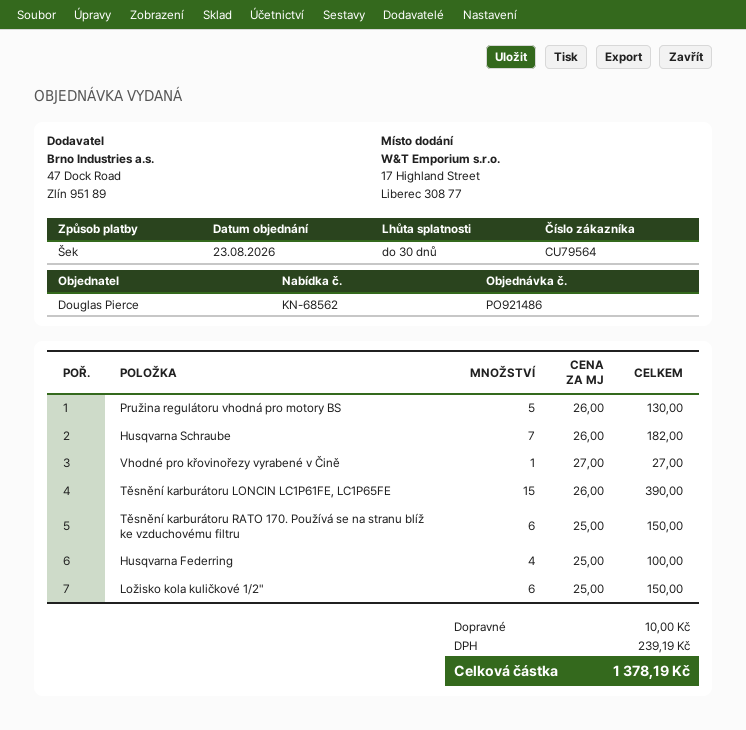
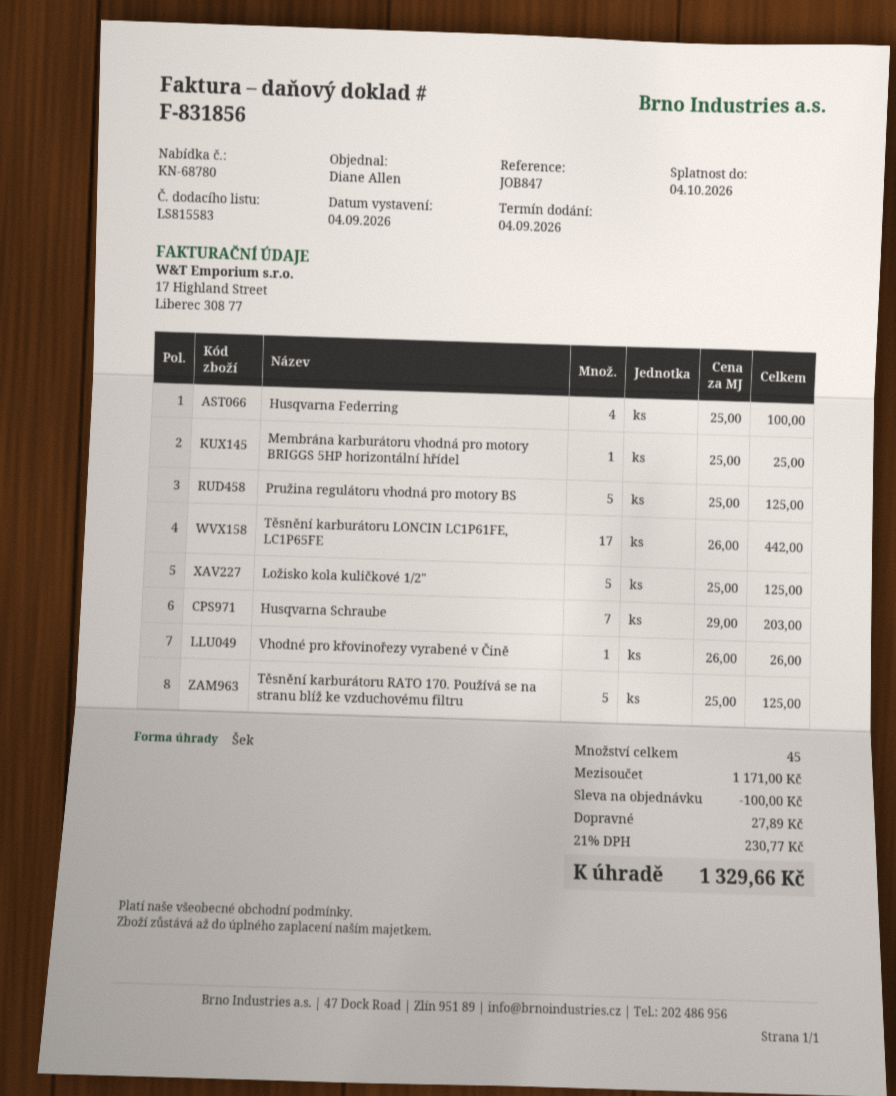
quote number: KN-68562 -> KN-68780
ordered by: Douglas Pierce -> Diane Allen
Pružina regulátoru vhodná pro motory BS: 5 x 26.00 = 130.00 -> 5 x 25.00 = 125.00
Husqvarna Schraube: 7 x 26.00 = 182.00 -> 7 x 29.00 = 203.00
Vhodné pro křovinořezy vyrabené v Čině: 1 x 27.00 = 27.00 -> 1 x 26.00 = 26.00
Těsnění karburátoru LONCIN LC1P61FE, LC1P65FE: 15 x 26.00 = 390.00 -> 17 x 26.00 = 442.00
Těsnění karburátoru RATO 170. Používá se na stranu blíž ke vzduchovému filtru: 6 x 25.00 = 150.00 -> 5 x 25.00 = 125.00
Ložisko kola kuličkové 1/2": 6 x 25.00 = 150.00 -> 5 x 25.00 = 125.00
Membrána karburátoru vhodná pro motory BRIGGS 5HP horizontální hřídel: none -> 1 x 25.00 = 25.00
discount: none -> 100.00
shipping: 10.00 -> 27.89
tax: 239.19 -> 230.77
total: 1378.19 -> 1329.66

